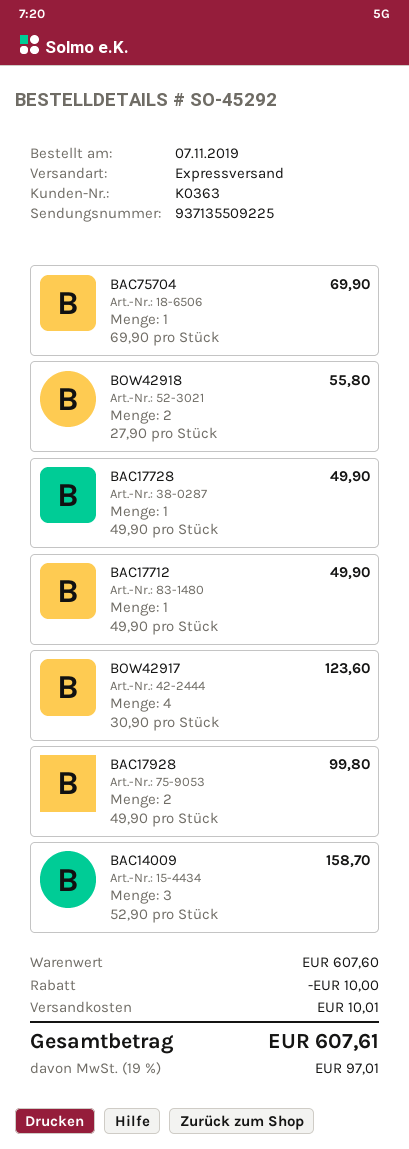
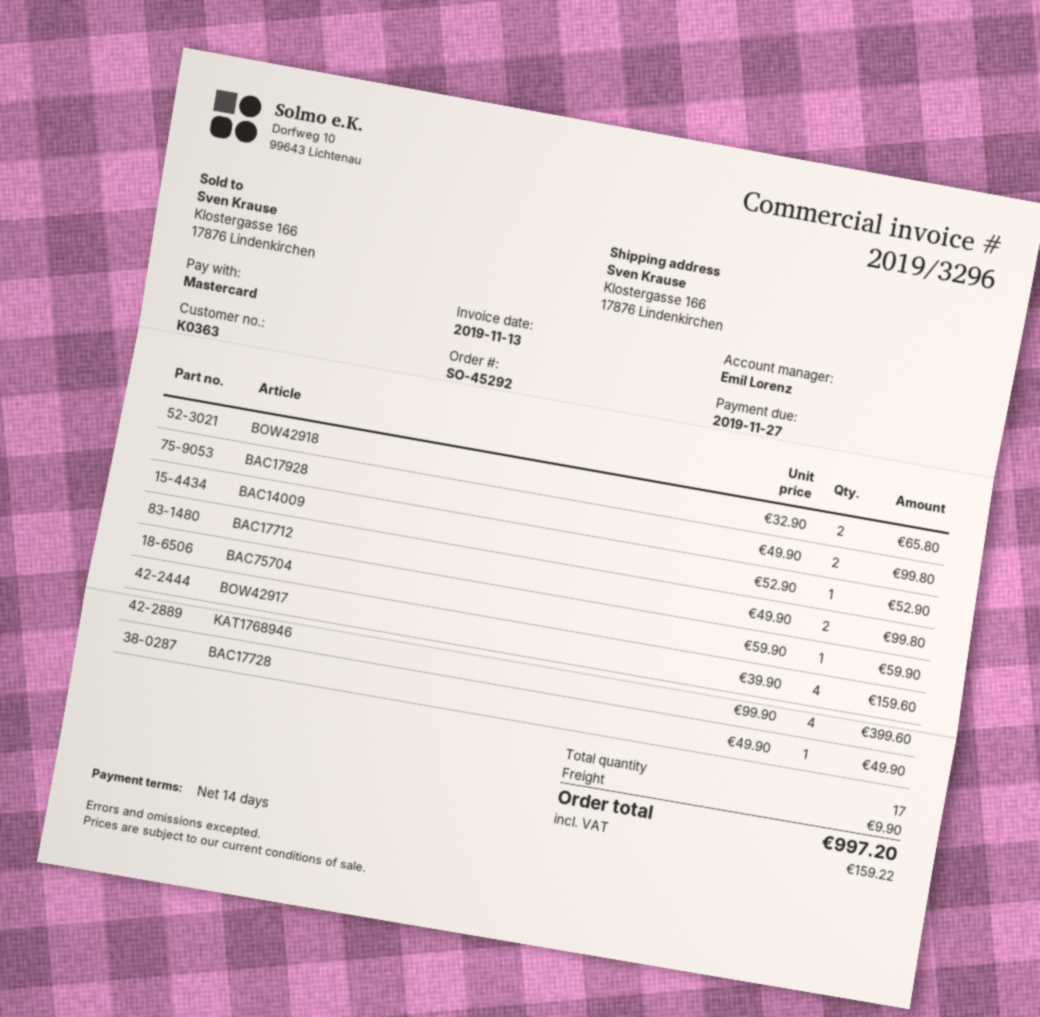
BAC75704: 1 x 69.90 = 69.90 -> 1 x 59.90 = 59.90
BOW42918: 2 x 27.90 = 55.80 -> 2 x 32.90 = 65.80
BAC17712: 1 x 49.90 = 49.90 -> 2 x 49.90 = 99.80
BOW42917: 4 x 30.90 = 123.60 -> 4 x 39.90 = 159.60
BAC14009: 3 x 52.90 = 158.70 -> 1 x 52.90 = 52.90
KAT1768946: none -> 4 x 99.90 = 399.60
discount: 10.00 -> none
shipping: 10.01 -> 9.90
tax: 97.01 -> 159.22
total: 607.61 -> 997.20

